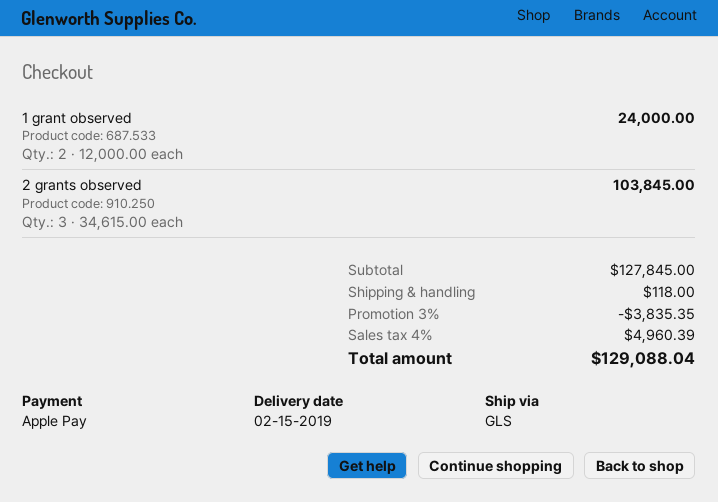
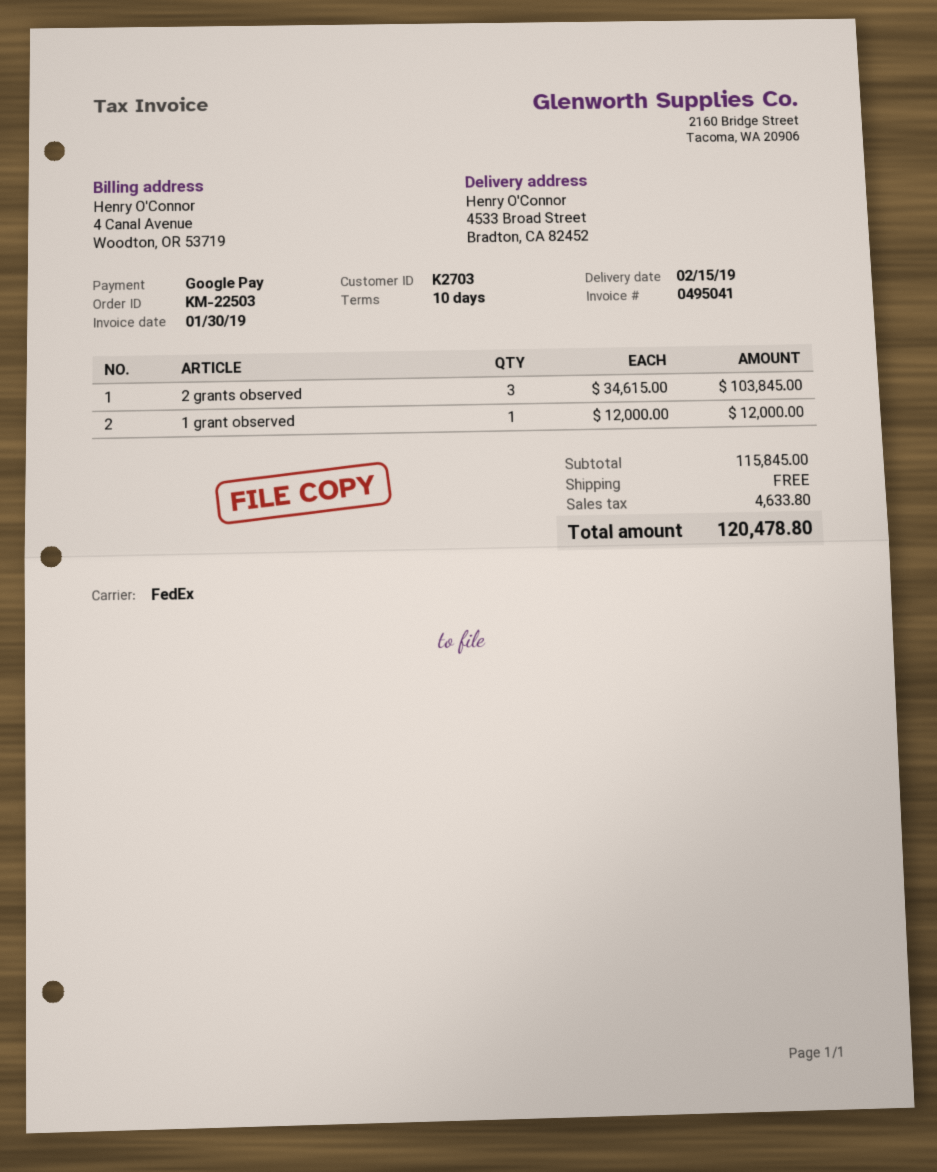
payment method: Apple Pay -> Google Pay
shipping method: GLS -> FedEx
1 grant observed: 2 x 12000.00 = 24000.00 -> 1 x 12000.00 = 12000.00
subtotal: 127845.00 -> 115845.00
discount: 3% = 3835.35 -> none
shipping: 118.00 -> 0.00
tax: 4960.39 -> 4633.80
total: 129088.04 -> 120478.80

